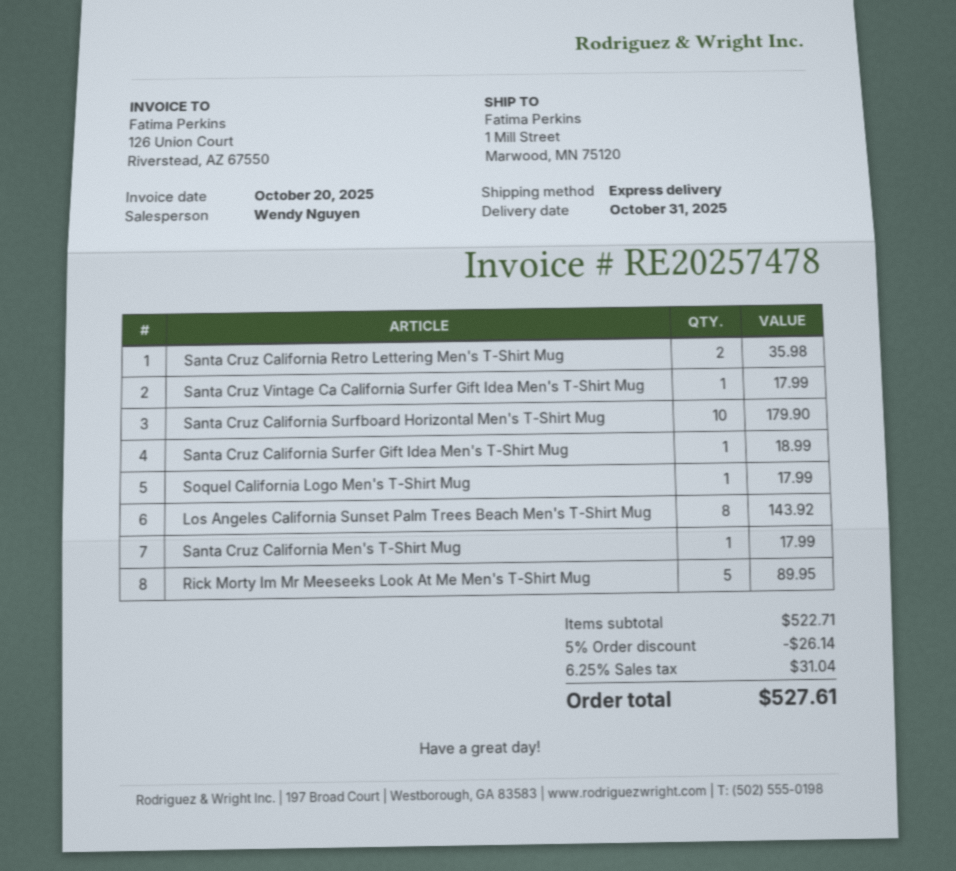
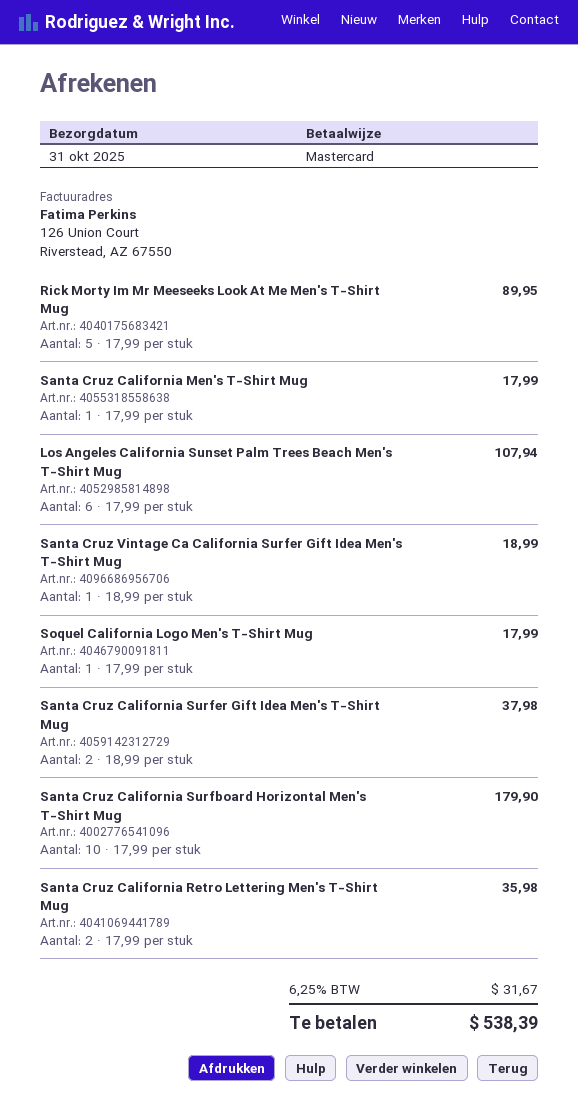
Santa Cruz Vintage Ca California Surfer Gift Idea Men's T-Shirt Mug: 1 for 17.99 -> 1 for 18.99
Santa Cruz California Surfer Gift Idea Men's T-Shirt Mug: 1 for 18.99 -> 2 for 37.98
Los Angeles California Sunset Palm Trees Beach Men's T-Shirt Mug: 8 for 143.92 -> 6 for 107.94
discount: 5% = 26.14 -> none
tax: 6.25% = 31.04 -> 6.25% = 31.67
total: 527.61 -> 538.39

